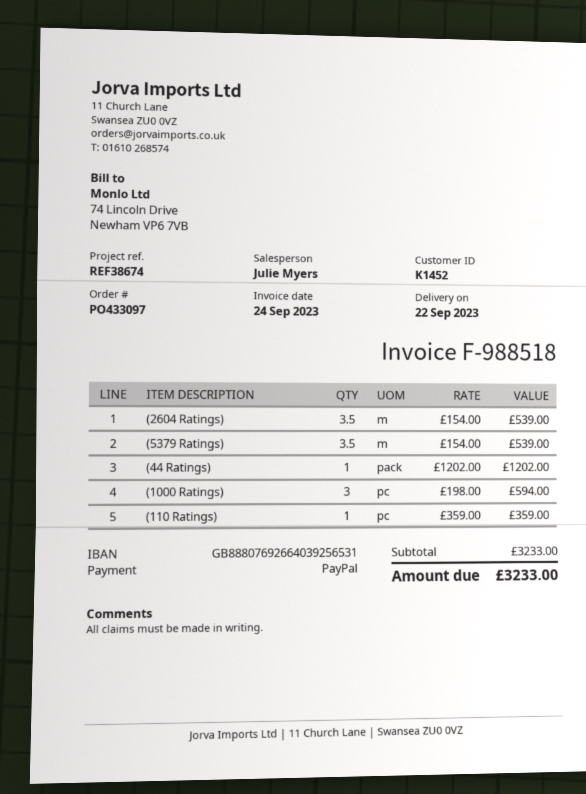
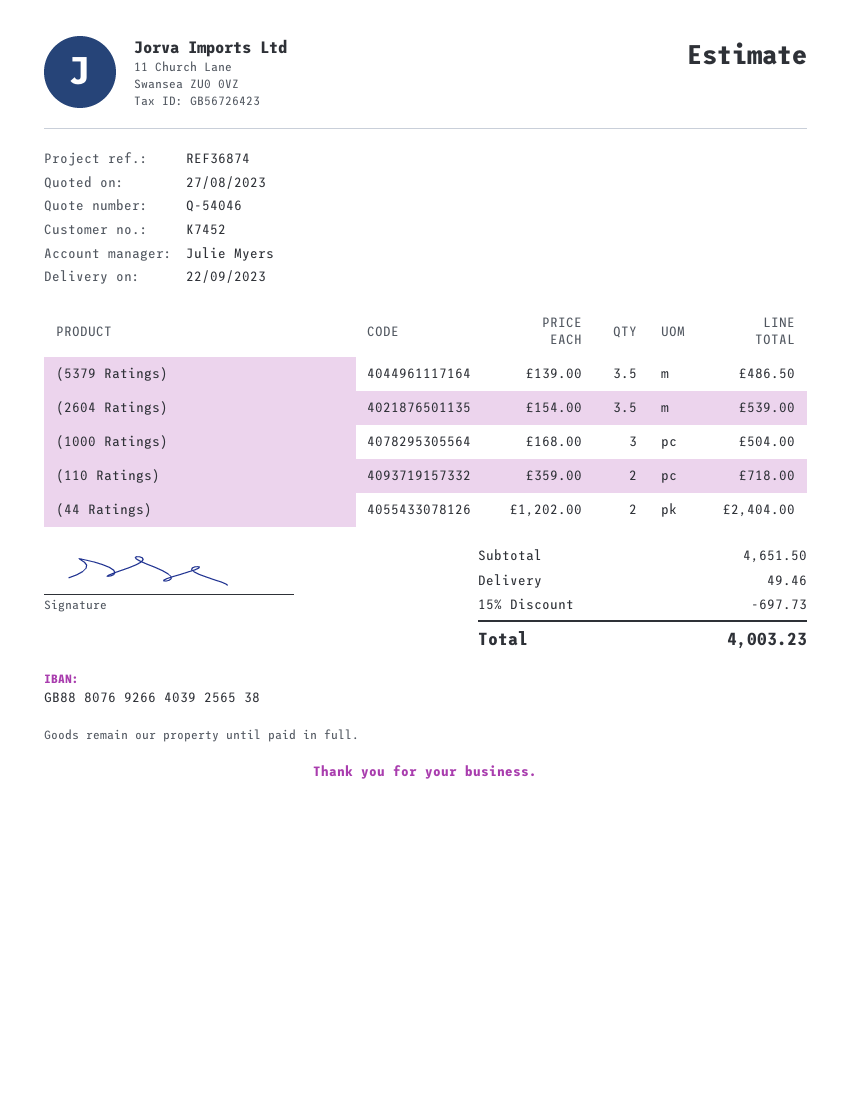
customer number: K1452 -> K7452
reference: REF38674 -> REF36874
bank account: GB88807692664039256531 -> GB88807692664039256538
(5379 Ratings): 3.5 x 154.00 = 539.00 -> 3.5 x 139.00 = 486.50
(44 Ratings): 1 x 1202.00 = 1202.00 -> 2 x 1202.00 = 2404.00
(1000 Ratings): 3 x 198.00 = 594.00 -> 3 x 168.00 = 504.00
(110 Ratings): 1 x 359.00 = 359.00 -> 2 x 359.00 = 718.00
subtotal: 3233.00 -> 4651.50
discount: none -> 15% = 697.73
shipping: none -> 49.46
total: 3233.00 -> 4003.23

